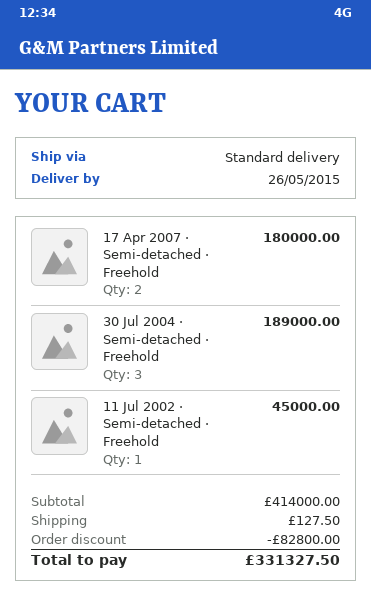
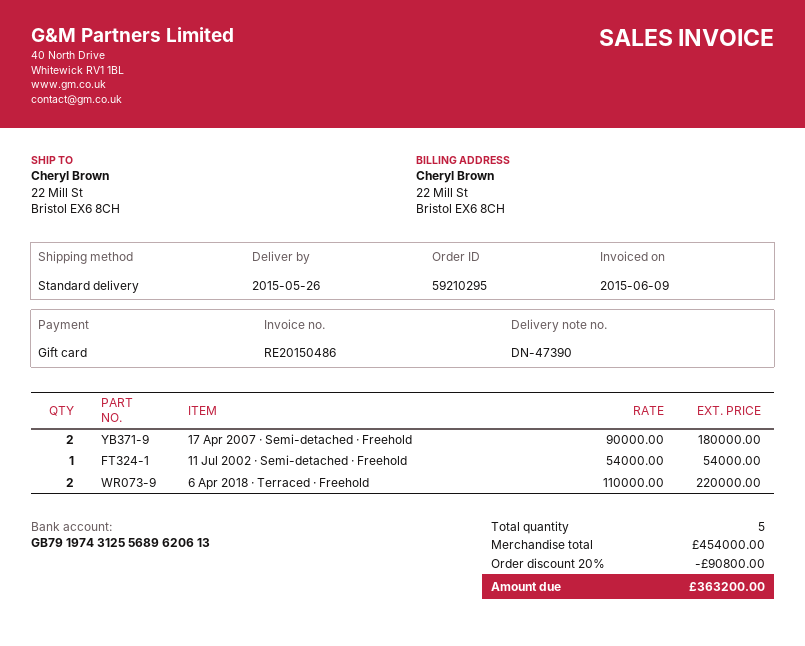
30 Jul 2004 · Semi-detached · Freehold: 3 for 189000.00 -> none
11 Jul 2002 · Semi-detached · Freehold: 1 for 45000.00 -> 1 for 54000.00
6 Apr 2018 · Terraced · Freehold: none -> 2 for 220000.00
subtotal: 414000.00 -> 454000.00
discount: 82800.00 -> 90800.00
shipping: 127.50 -> none
total: 331327.50 -> 363200.00

